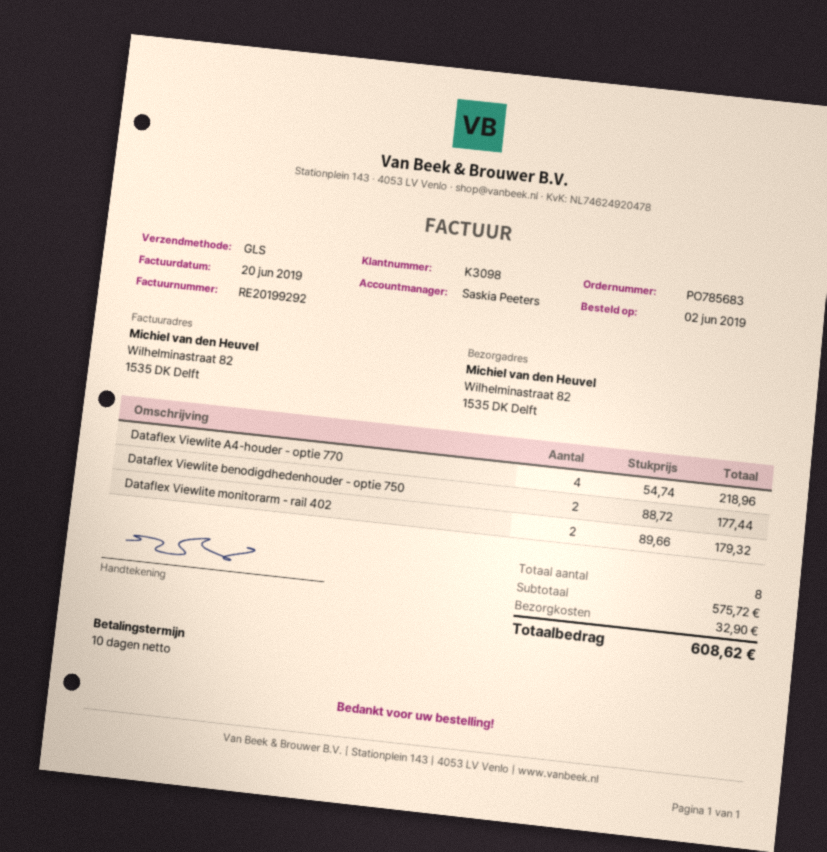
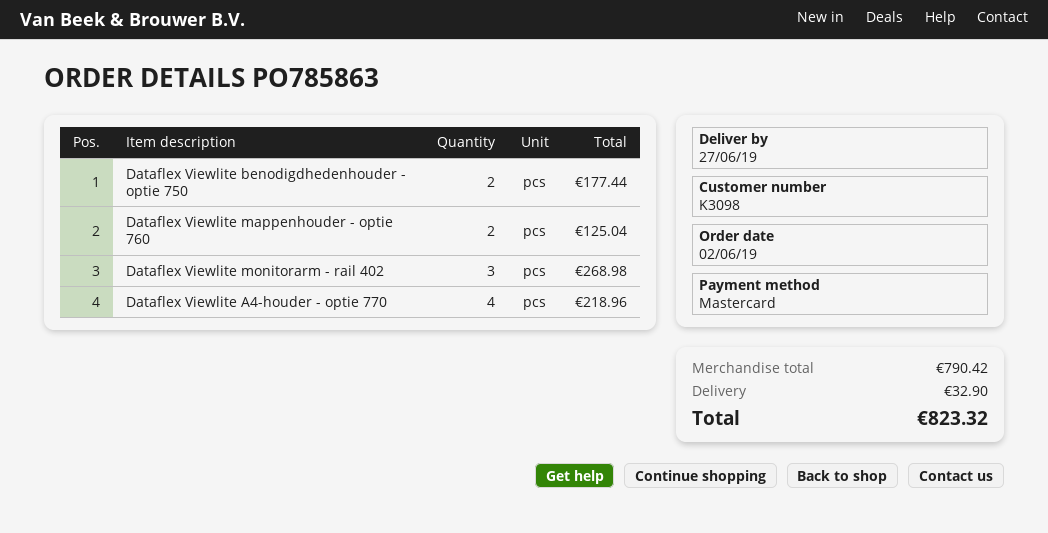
order number: PO785683 -> PO785863
Dataflex Viewlite monitorarm - rail 402: 2 for 179.32 -> 3 for 268.98
Dataflex Viewlite mappenhouder - optie 760: none -> 2 for 125.04
subtotal: 575.72 -> 790.42
total: 608.62 -> 823.32

